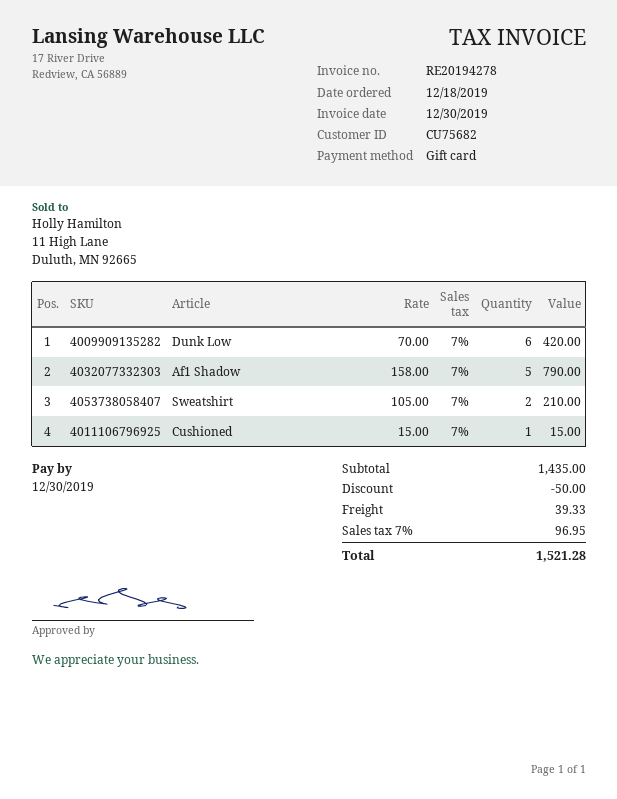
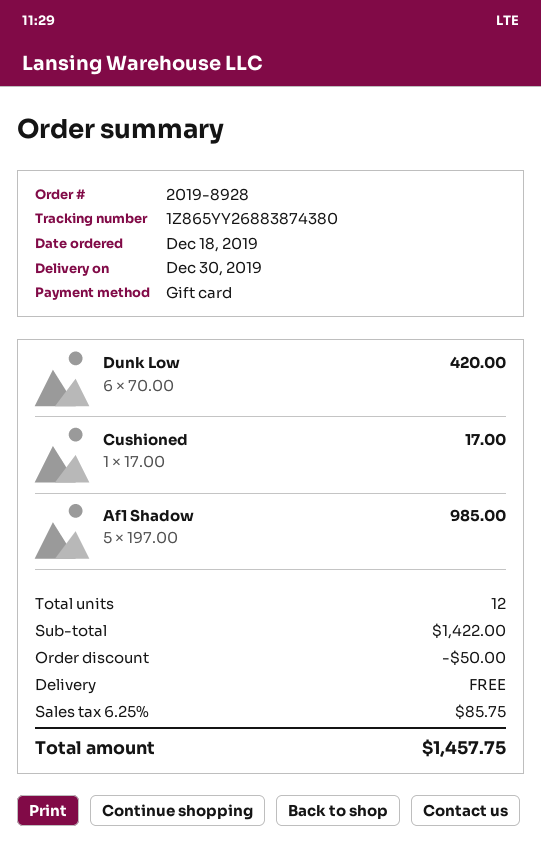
Af1 Shadow: 5 x 158.00 = 790.00 -> 5 x 197.00 = 985.00
Sweatshirt: 2 x 105.00 = 210.00 -> none
Cushioned: 1 x 15.00 = 15.00 -> 1 x 17.00 = 17.00
subtotal: 1435.00 -> 1422.00
shipping: 39.33 -> 0.00
tax: 7% = 96.95 -> 6.25% = 85.75
total: 1521.28 -> 1457.75

